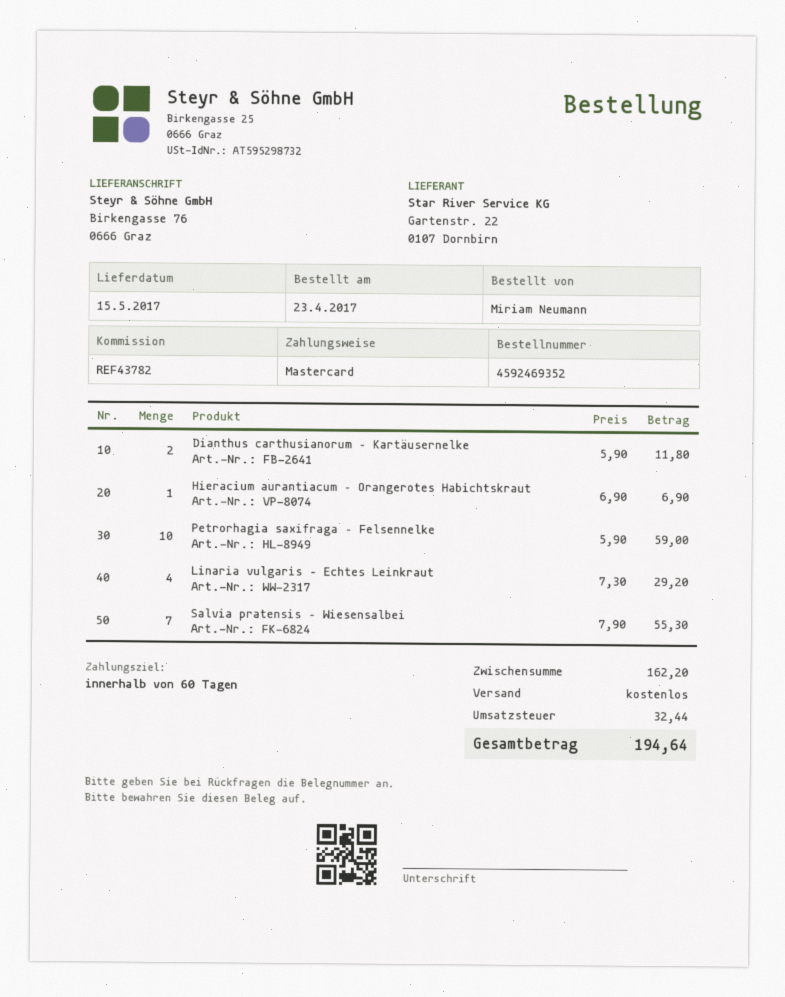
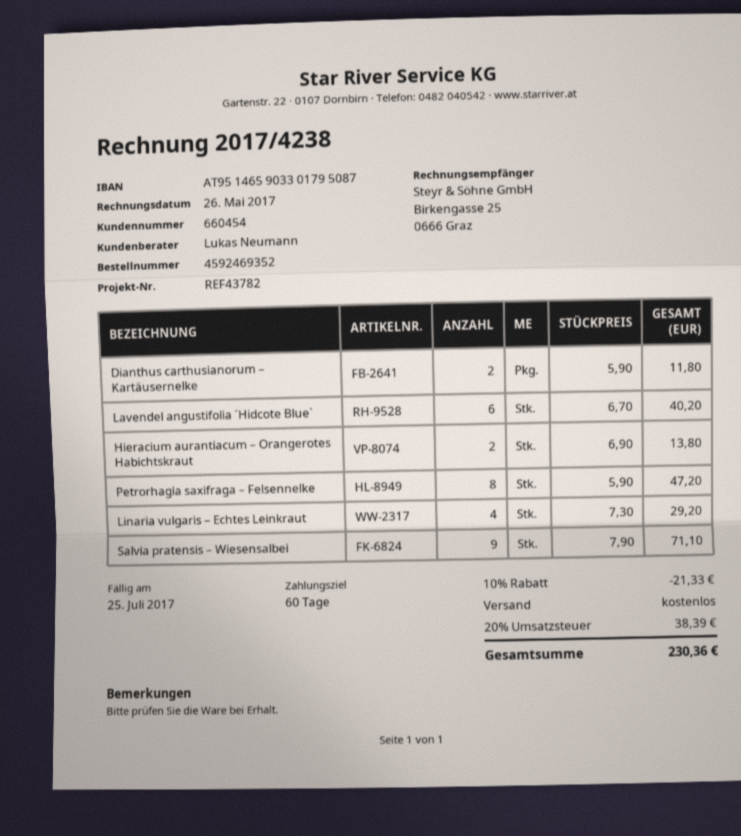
Hieracium aurantiacum – Orangerotes Habichtskraut: 1 x 6.90 = 6.90 -> 2 x 6.90 = 13.80
Petrorhagia saxifraga – Felsennelke: 10 x 5.90 = 59.00 -> 8 x 5.90 = 47.20
Salvia pratensis – Wiesensalbei: 7 x 7.90 = 55.30 -> 9 x 7.90 = 71.10
Lavendel angustifolia ´Hidcote Blue`: none -> 6 x 6.70 = 40.20
discount: none -> 10% = 21.33
tax: 32.44 -> 38.39
total: 194.64 -> 230.36

